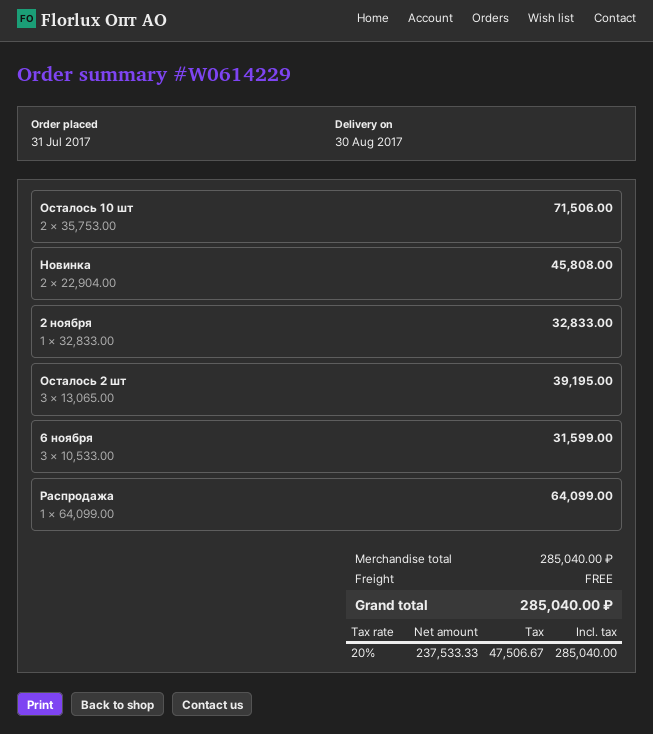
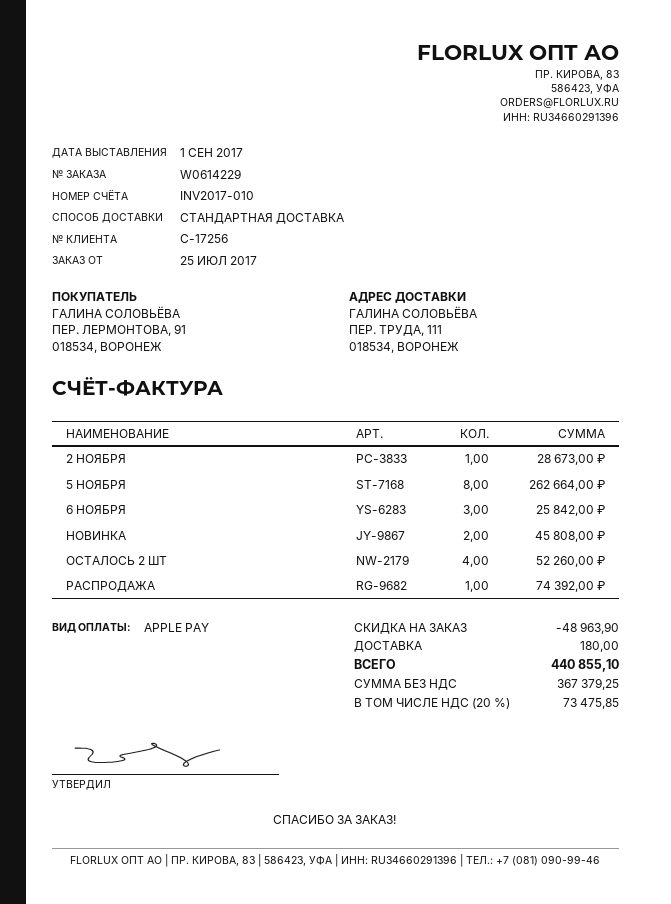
order date: 2017-07-31 -> 2017-07-25
Осталось 10 шт: 2 for 71506.00 -> none
2 ноября: 1 for 32833.00 -> 1 for 28673.00
Осталось 2 шт: 3 for 39195.00 -> 4 for 52260.00
6 ноября: 3 for 31599.00 -> 3 for 25842.00
Распродажа: 1 for 64099.00 -> 1 for 74392.00
5 НОЯБРЯ: none -> 8 for 262664.00
discount: none -> 48963.90
shipping: 0.00 -> 180.00
net: 237533.33 -> 367379.25
tax: 20% = 47506.67 -> 20% = 73475.85
total: 285040.00 -> 440855.10

